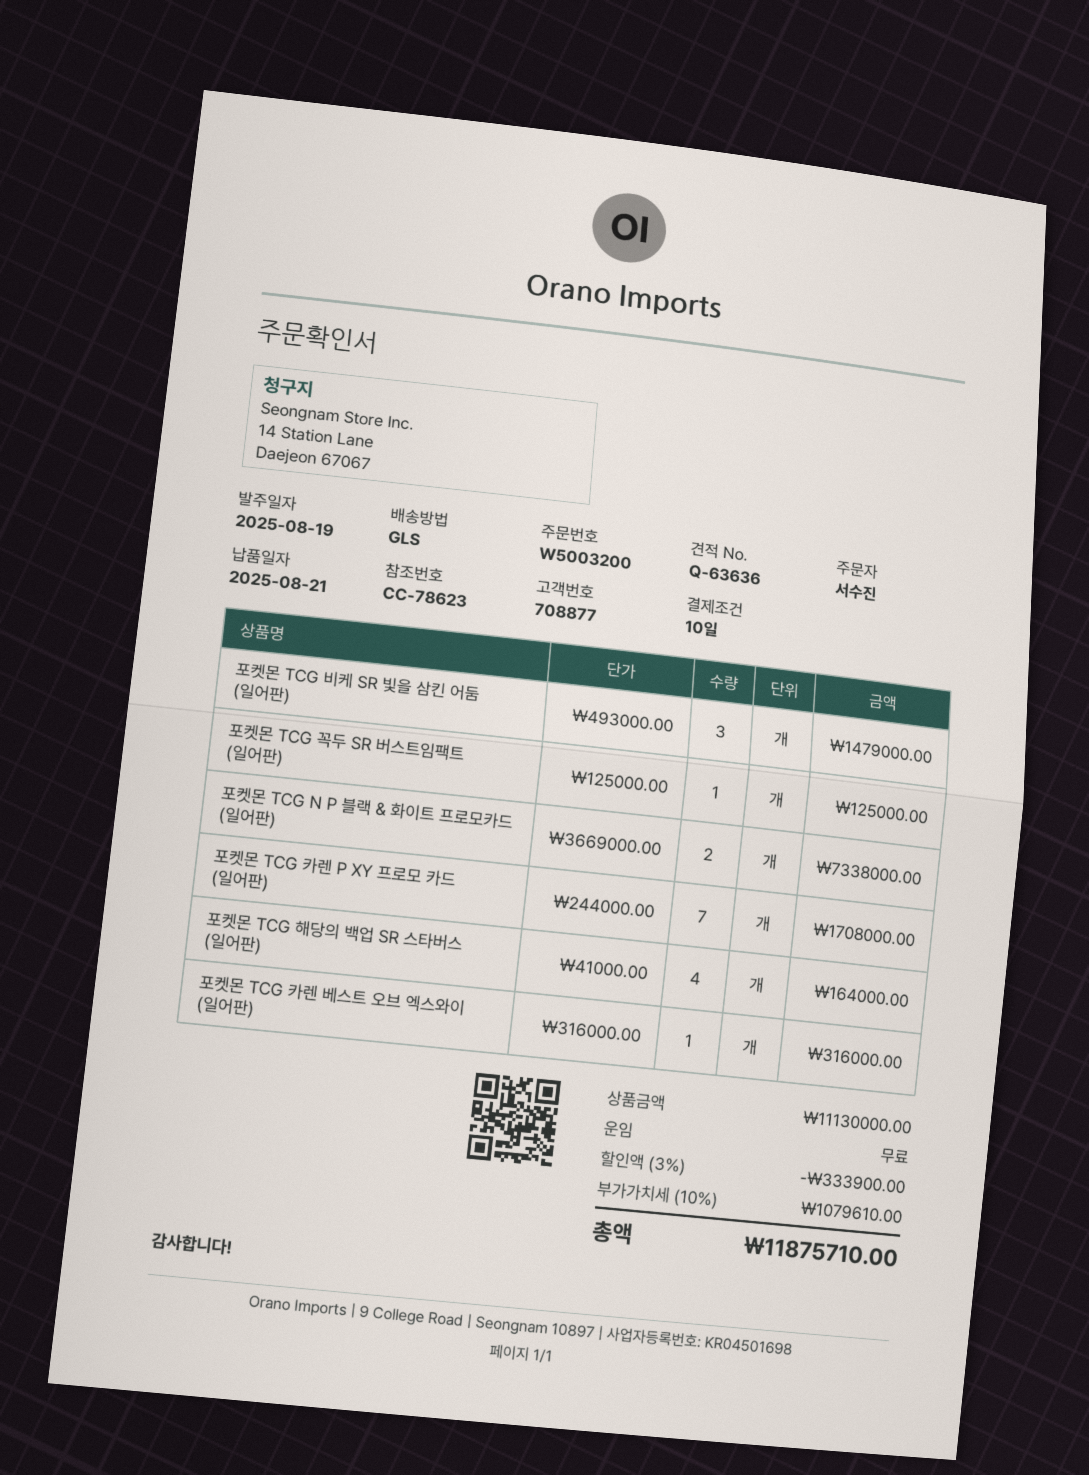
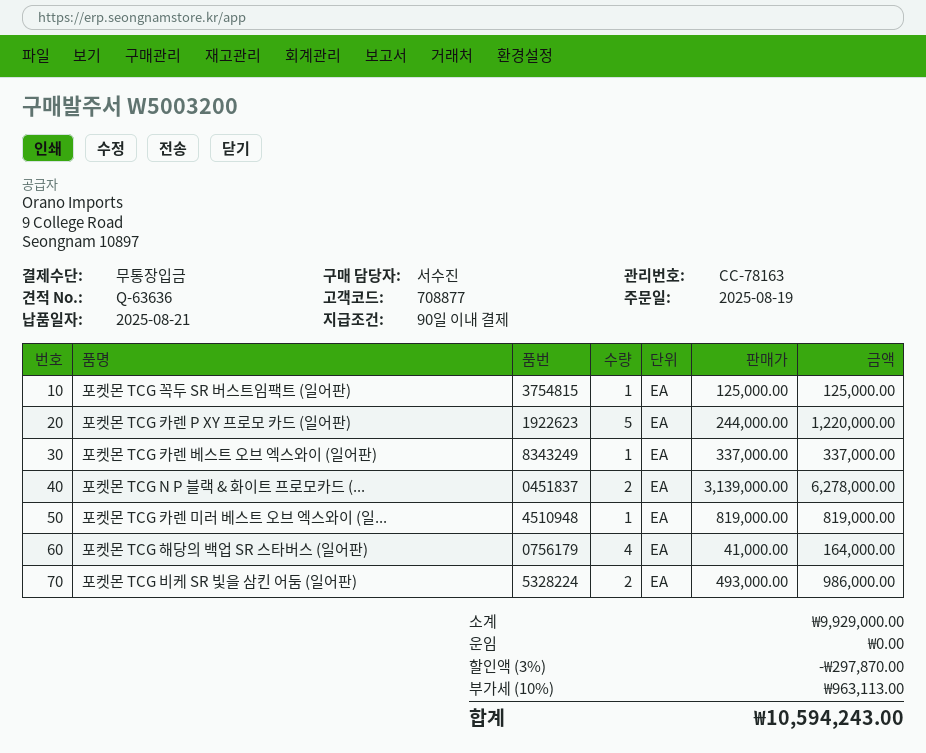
payment terms: 10 days -> 90 days
reference: CC-78623 -> CC-78163
포켓몬 TCG 비케 SR 빛을 삼킨 어둠 (일어판): 3 x 493000.00 = 1479000.00 -> 2 x 493000.00 = 986000.00
포켓몬 TCG N P 블랙 & 화이트 프로모카드 (일어판): 2 x 3669000.00 = 7338000.00 -> 2 x 3139000.00 = 6278000.00
포켓몬 TCG 카렌 P XY 프로모 카드 (일어판): 7 x 244000.00 = 1708000.00 -> 5 x 244000.00 = 1220000.00
포켓몬 TCG 카렌 베스트 오브 엑스와이 (일어판): 1 x 316000.00 = 316000.00 -> 1 x 337000.00 = 337000.00
포켓몬 TCG 카렌 미러 베스트 오브 엑스와이 (일...: none -> 1 x 819000.00 = 819000.00
subtotal: 11130000.00 -> 9929000.00
discount: 3% = 333900.00 -> 3% = 297870.00
tax: 10% = 1079610.00 -> 10% = 963113.00
total: 11875710.00 -> 10594243.00

